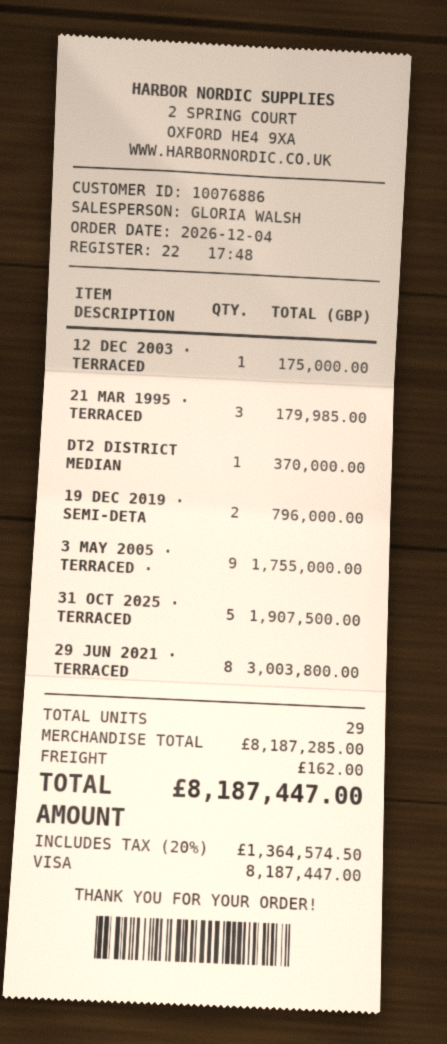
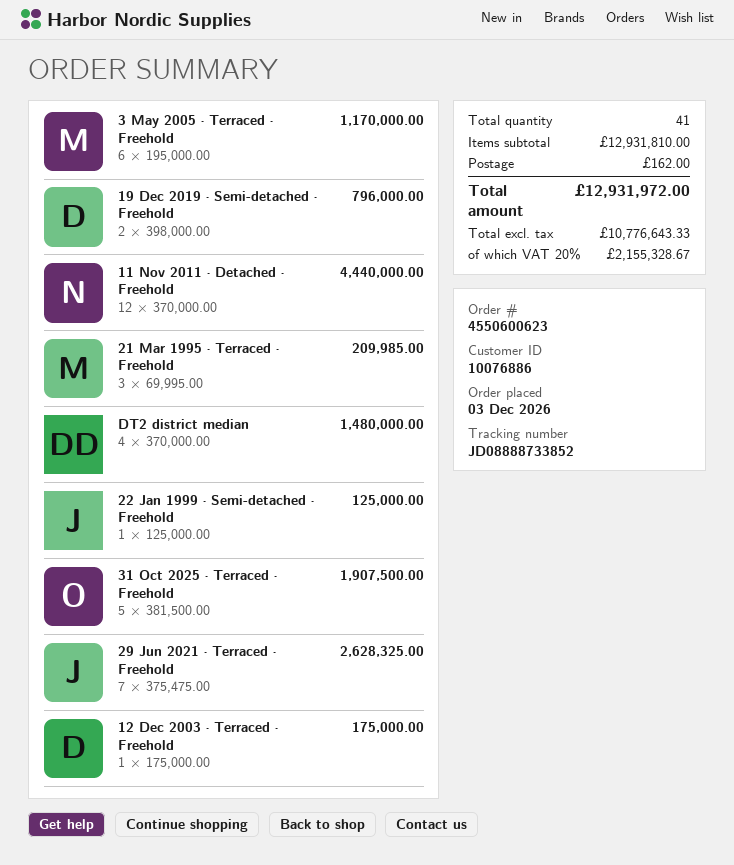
order date: 2026-12-04 -> 2026-12-03
21 MAR 1995 · TERRACED: 3 for 179985.00 -> 3 for 209985.00
DT2 DISTRICT MEDIAN: 1 for 370000.00 -> 4 for 1480000.00
3 MAY 2005 · TERRACED ·: 9 for 1755000.00 -> 6 for 1170000.00
29 JUN 2021 · TERRACED: 8 for 3003800.00 -> 7 for 2628325.00
11 Nov 2011 · Detached · Freehold: none -> 12 for 4440000.00
22 Jan 1999 · Semi-detached · Freehold: none -> 1 for 125000.00
total quantity: 29 -> 41
subtotal: 8187285.00 -> 12931810.00
tax: 20% = 1364574.50 -> 20% = 2155328.67
total: 8187447.00 -> 12931972.00

